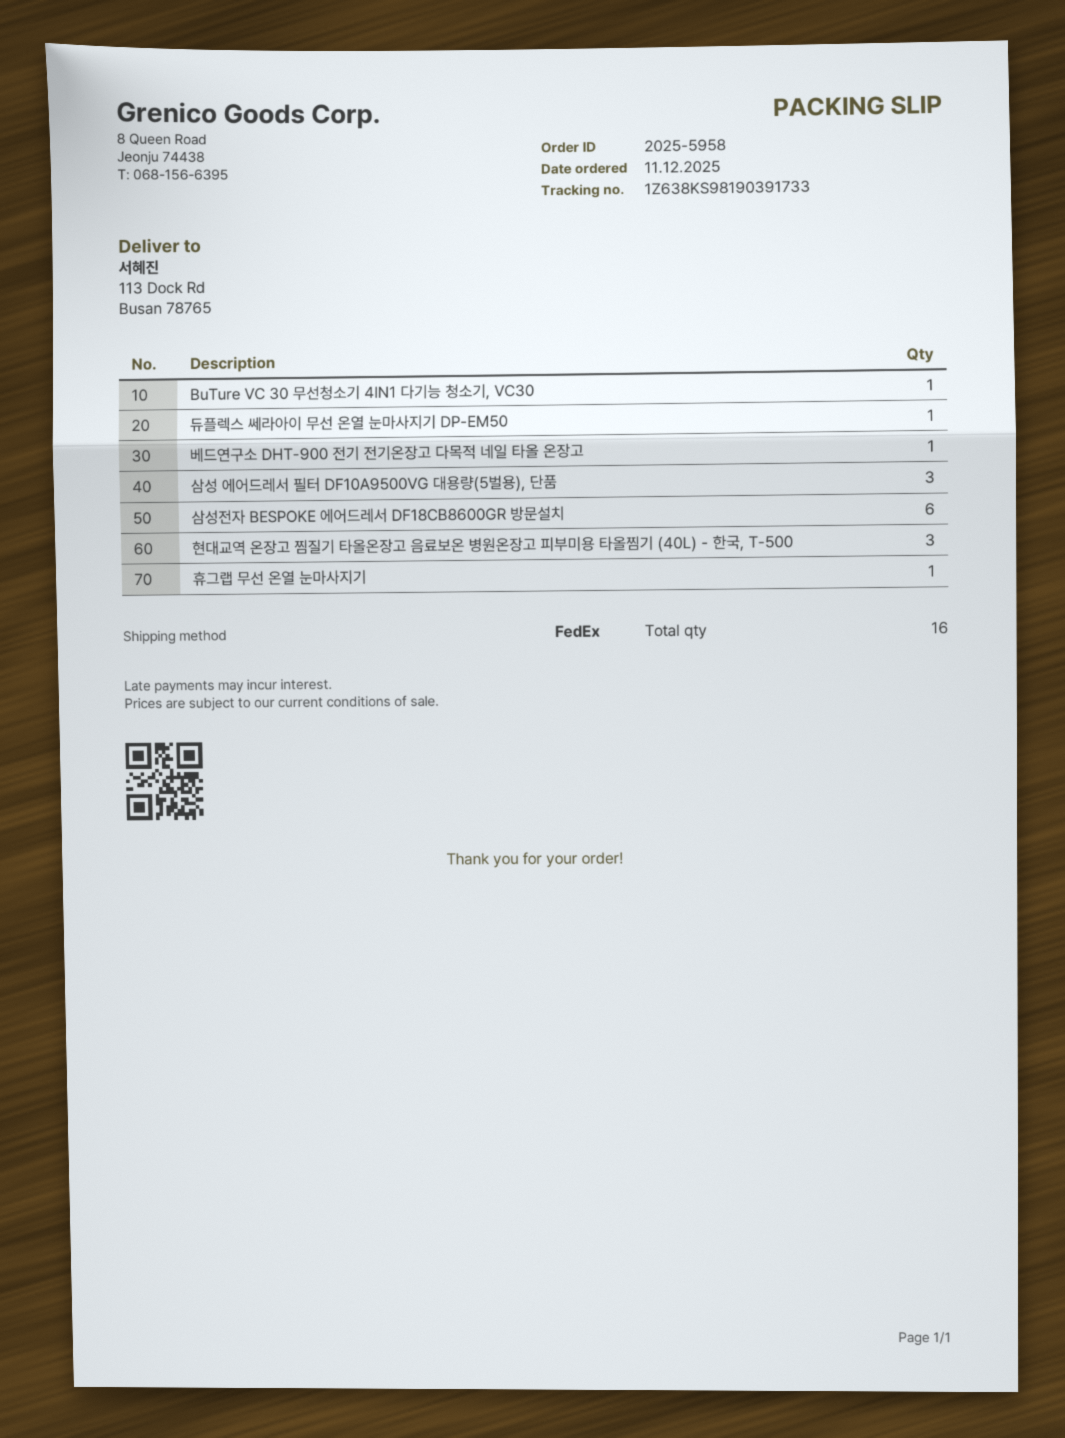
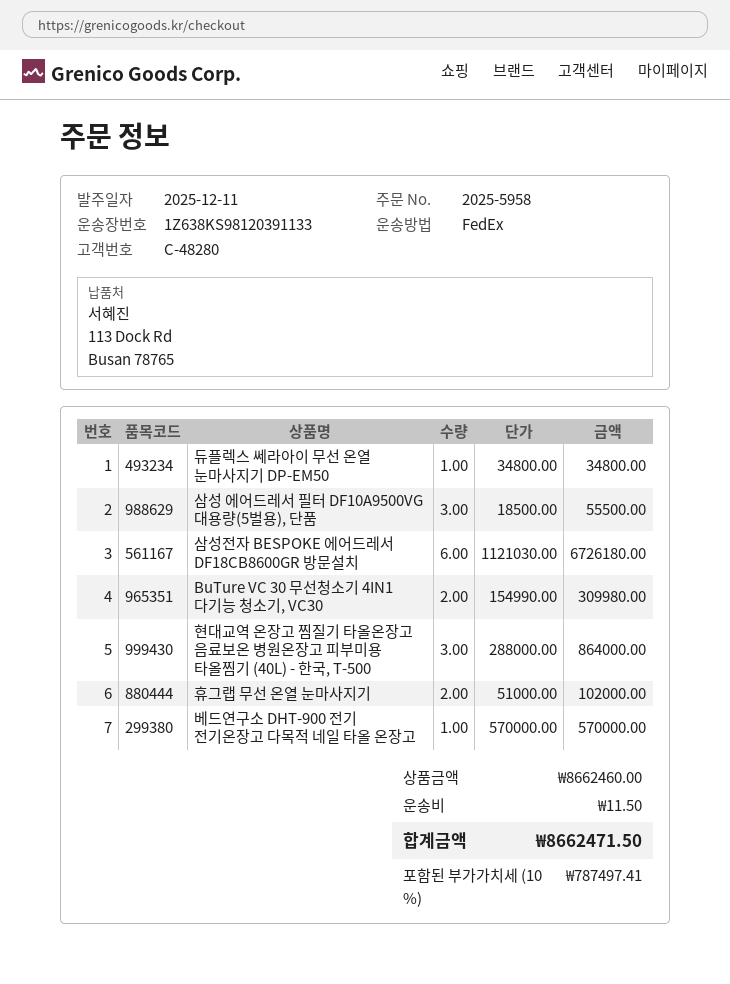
tracking number: 1Z638KS98190391733 -> 1Z638KS98120391133
BuTure VC 30 무선청소기 4IN1 다기능 청소기, VC30: 1 -> 2
휴그랩 무선 온열 눈마사지기: 1 -> 2

